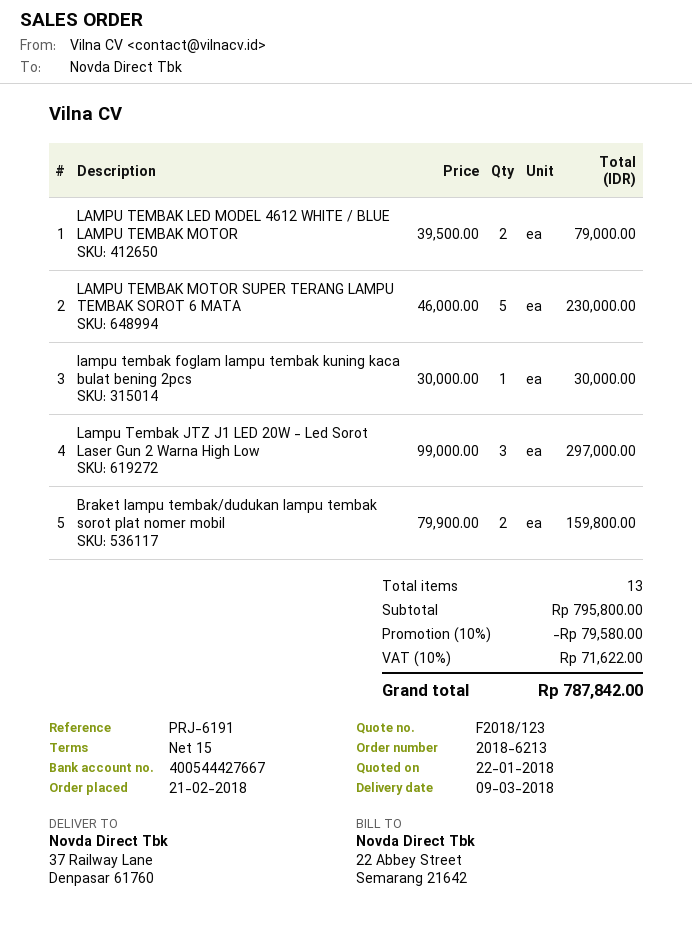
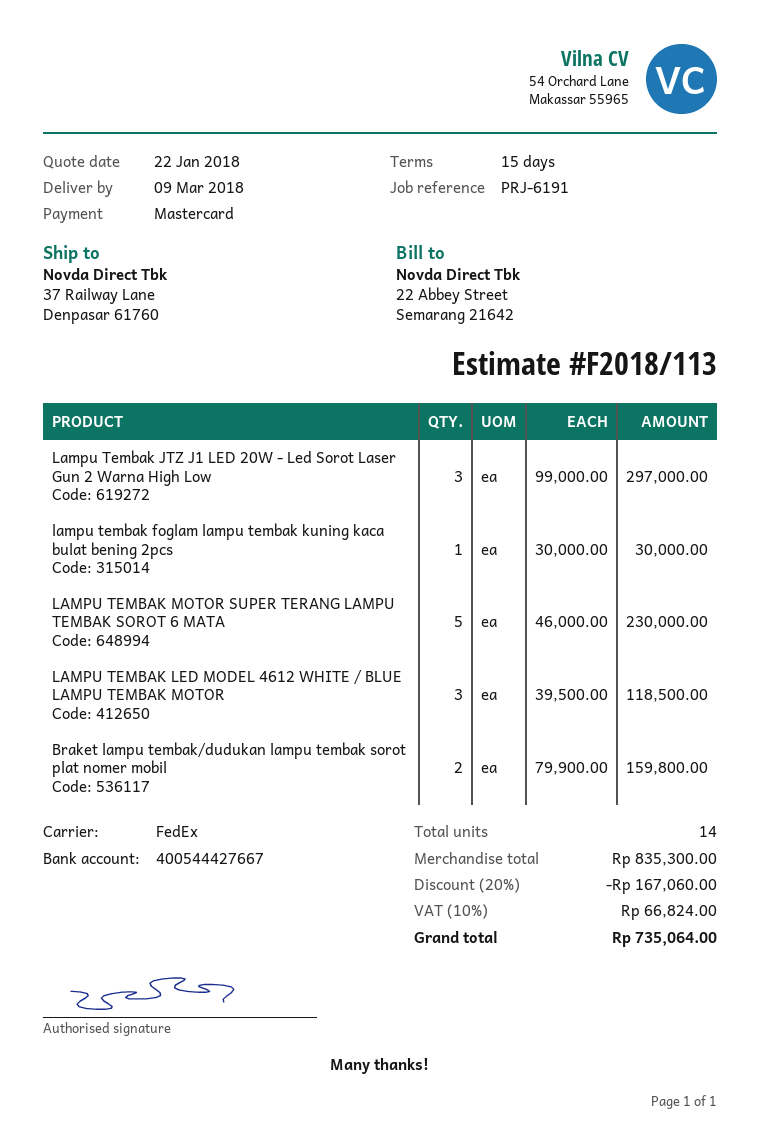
quote number: F2018/123 -> F2018/113
LAMPU TEMBAK LED MODEL 4612 WHITE / BLUE LAMPU TEMBAK MOTOR: 2 x 39500.00 = 79000.00 -> 3 x 39500.00 = 118500.00
total quantity: 13 -> 14
subtotal: 795800.00 -> 835300.00
discount: 10% = 79580.00 -> 20% = 167060.00
tax: 10% = 71622.00 -> 10% = 66824.00
total: 787842.00 -> 735064.00

